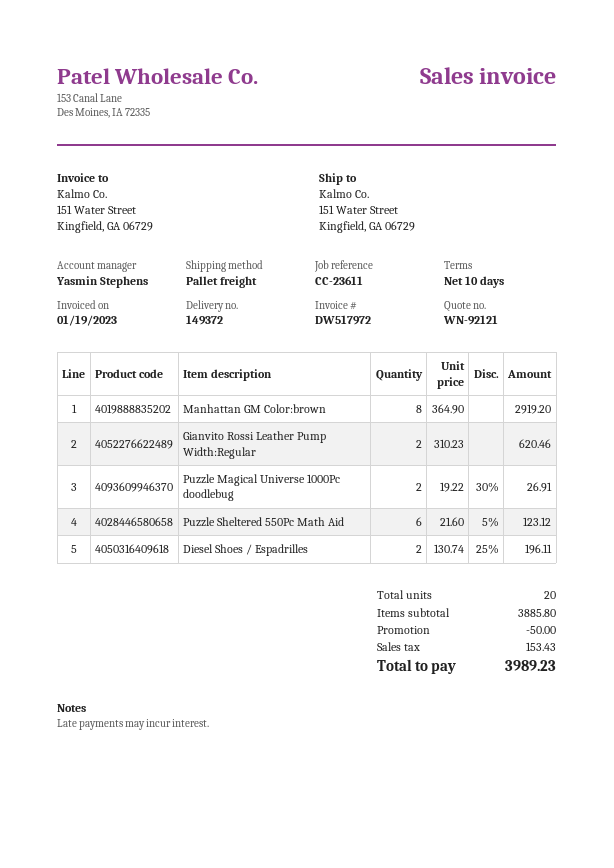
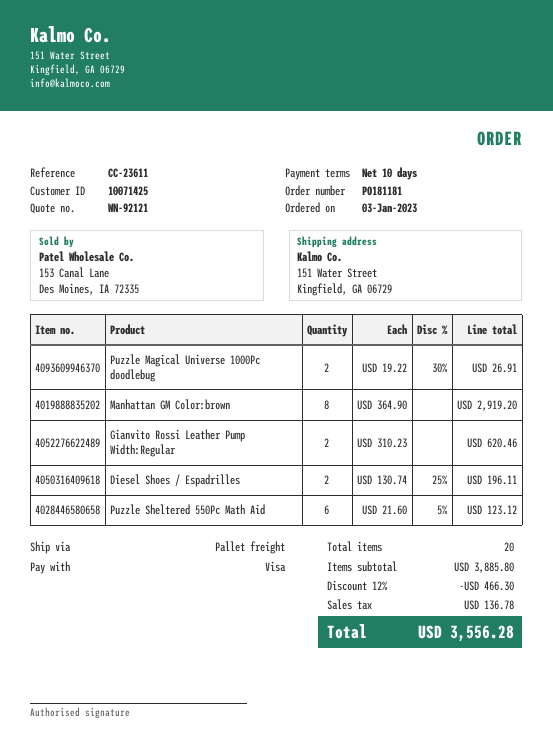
discount: 50.00 -> 466.30
tax: 153.43 -> 136.78
total: 3989.23 -> 3556.28

